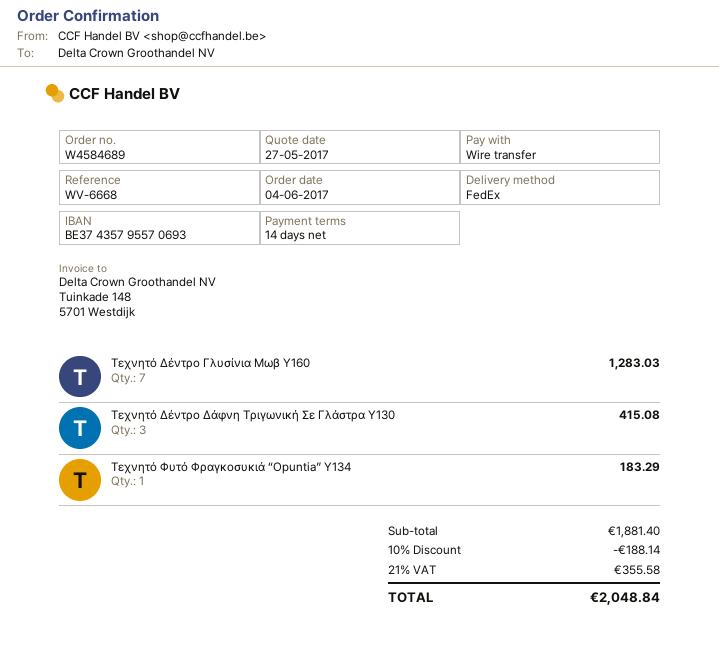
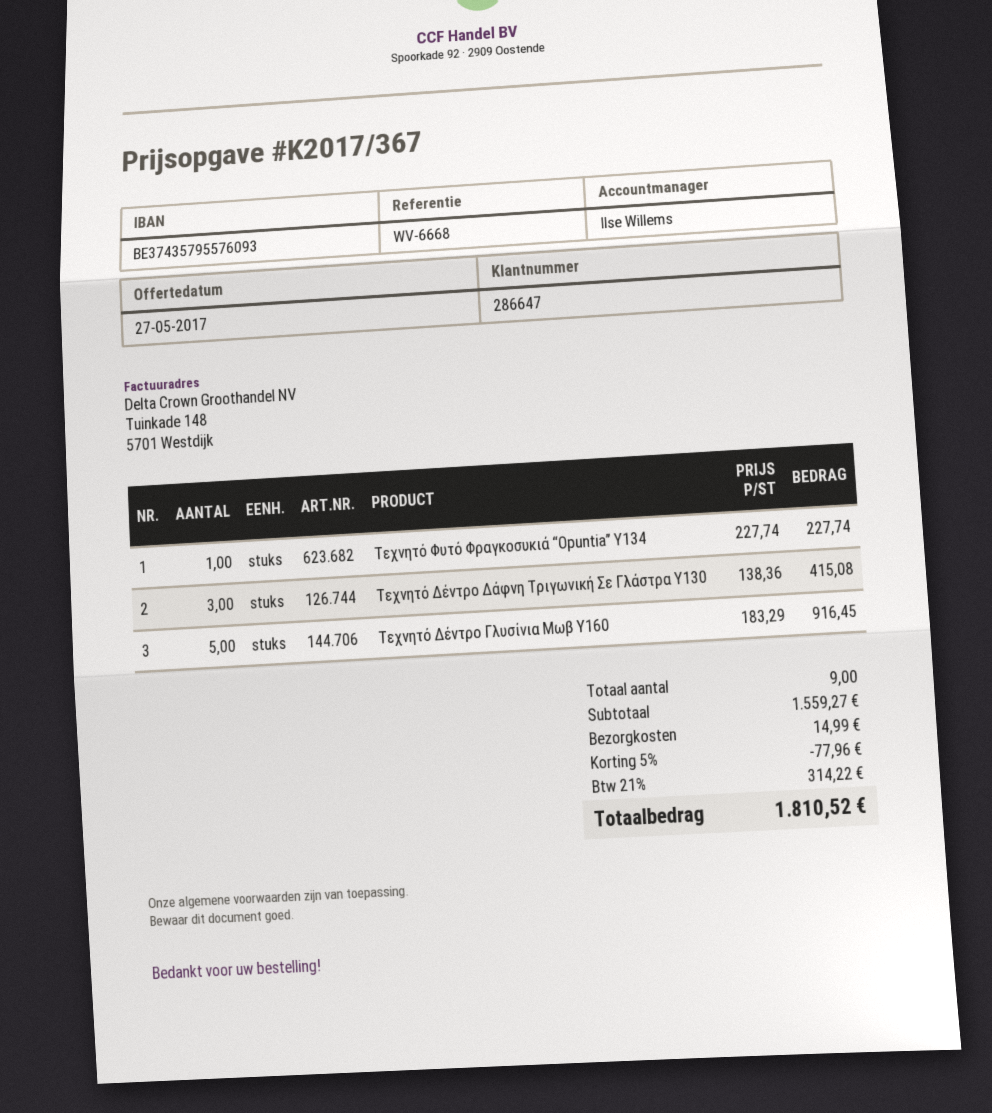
bank account: BE37435795570693 -> BE37435795576093
Τεχνητό Δέντρο Γλυσίνια Μωβ Υ160: 7 for 1283.03 -> 5 for 916.45
Τεχνητό Φυτό Φραγκοσυκιά “Opuntia” Υ134: 1 for 183.29 -> 1 for 227.74
subtotal: 1881.40 -> 1559.27
discount: 10% = 188.14 -> 5% = 77.96
shipping: none -> 14.99
tax: 21% = 355.58 -> 21% = 314.22
total: 2048.84 -> 1810.52

